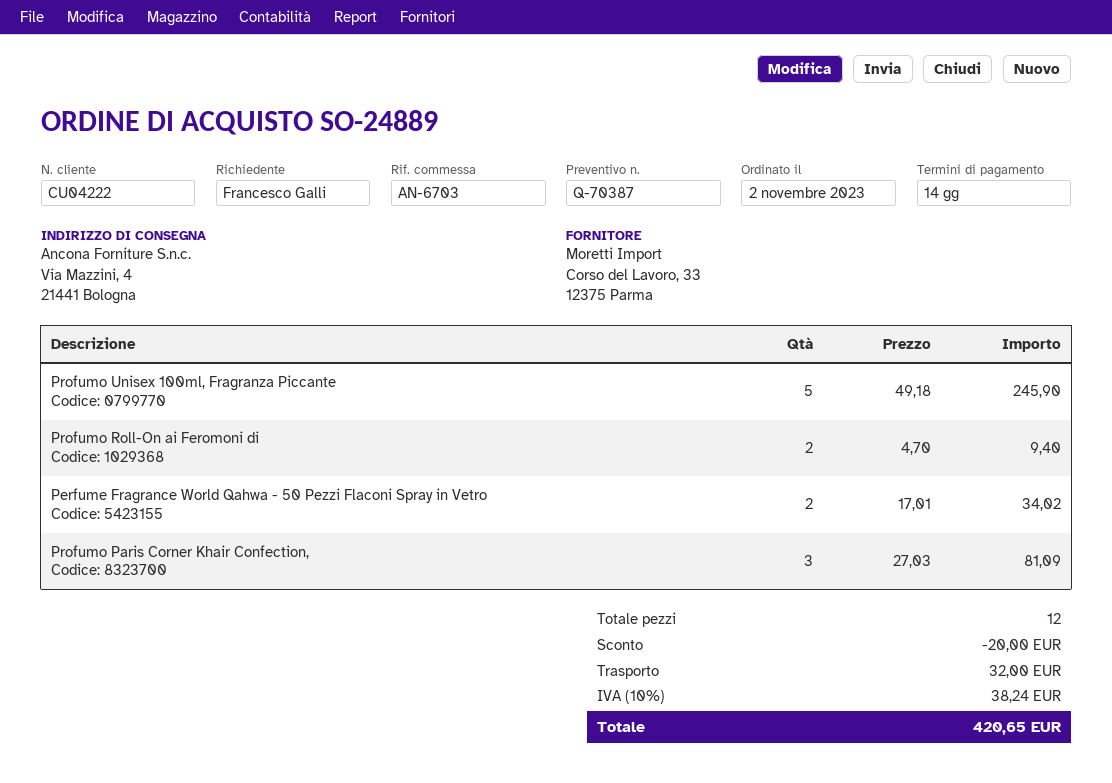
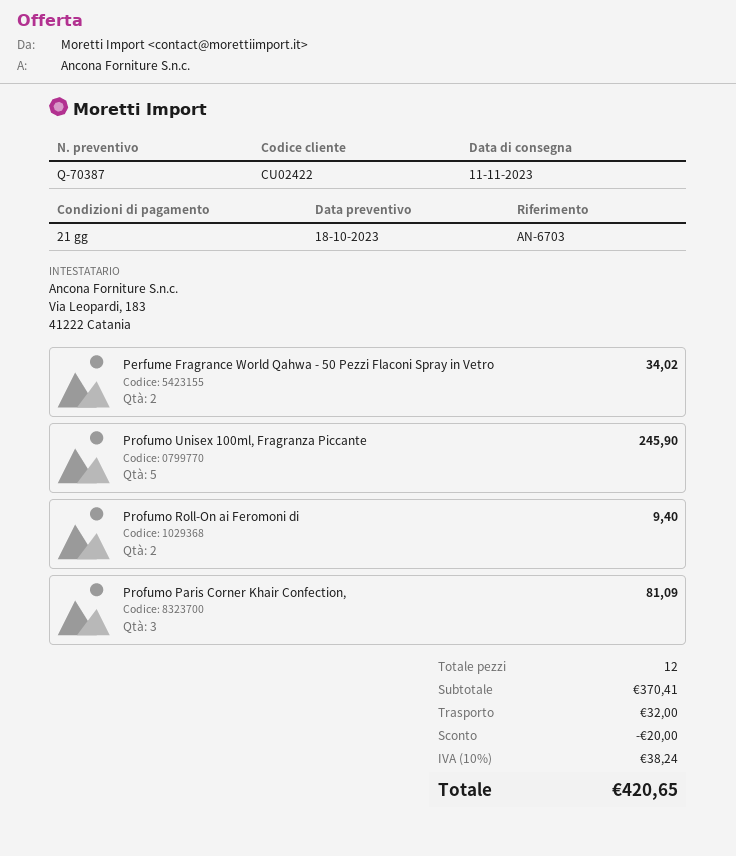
payment terms: 14 days -> 21 days
customer number: CU04222 -> CU02422

